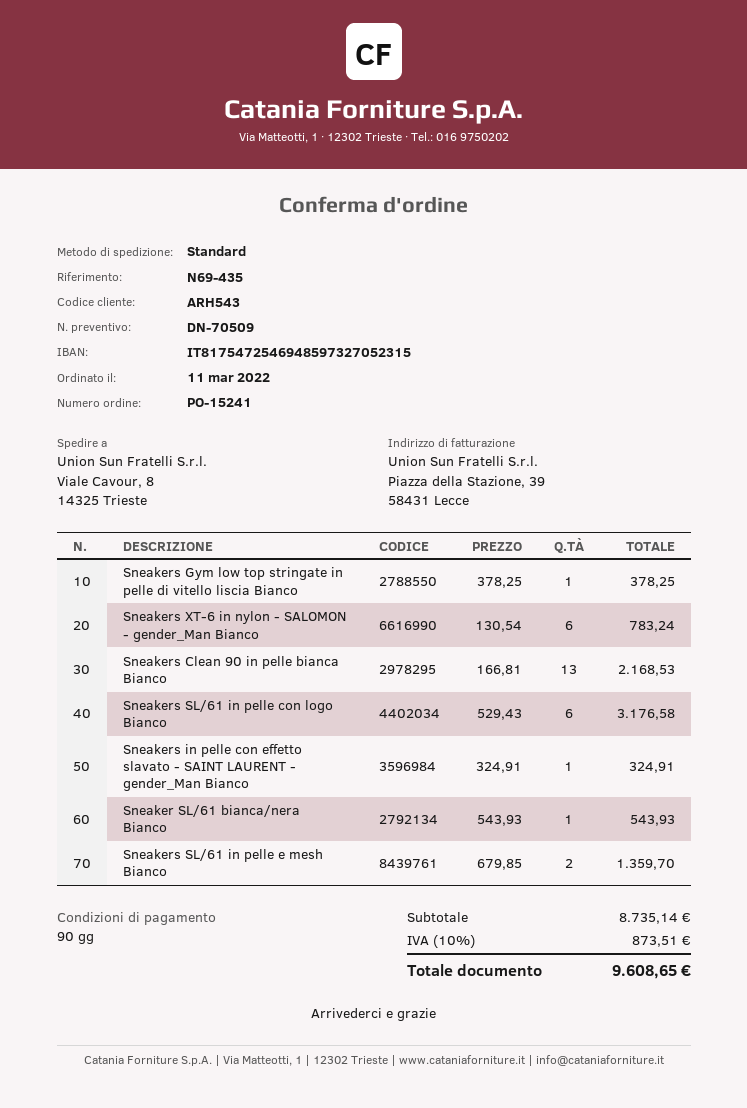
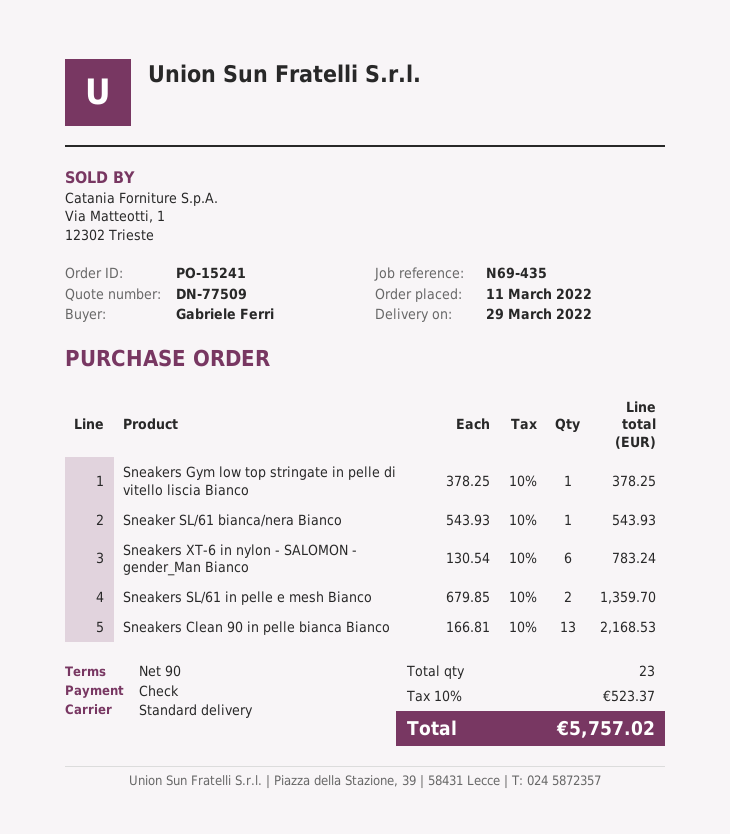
quote number: DN-70509 -> DN-77509
Sneakers SL/61 in pelle con logo Bianco: 6 x 529.43 = 3176.58 -> none
Sneakers in pelle con effetto slavato - SAINT LAURENT - gender_Man Bianco: 1 x 324.91 = 324.91 -> none
tax: 10% = 873.51 -> 10% = 523.37
total: 9608.65 -> 5757.02

